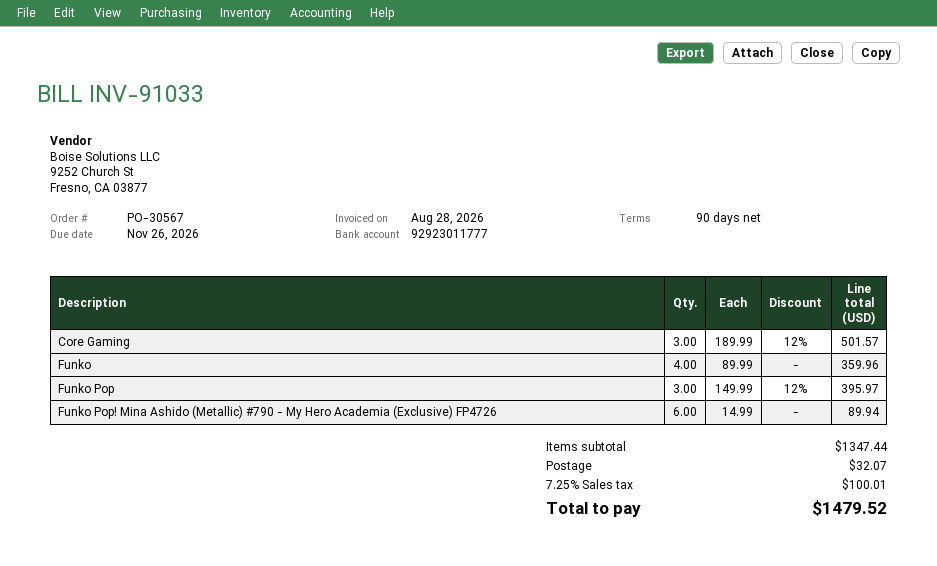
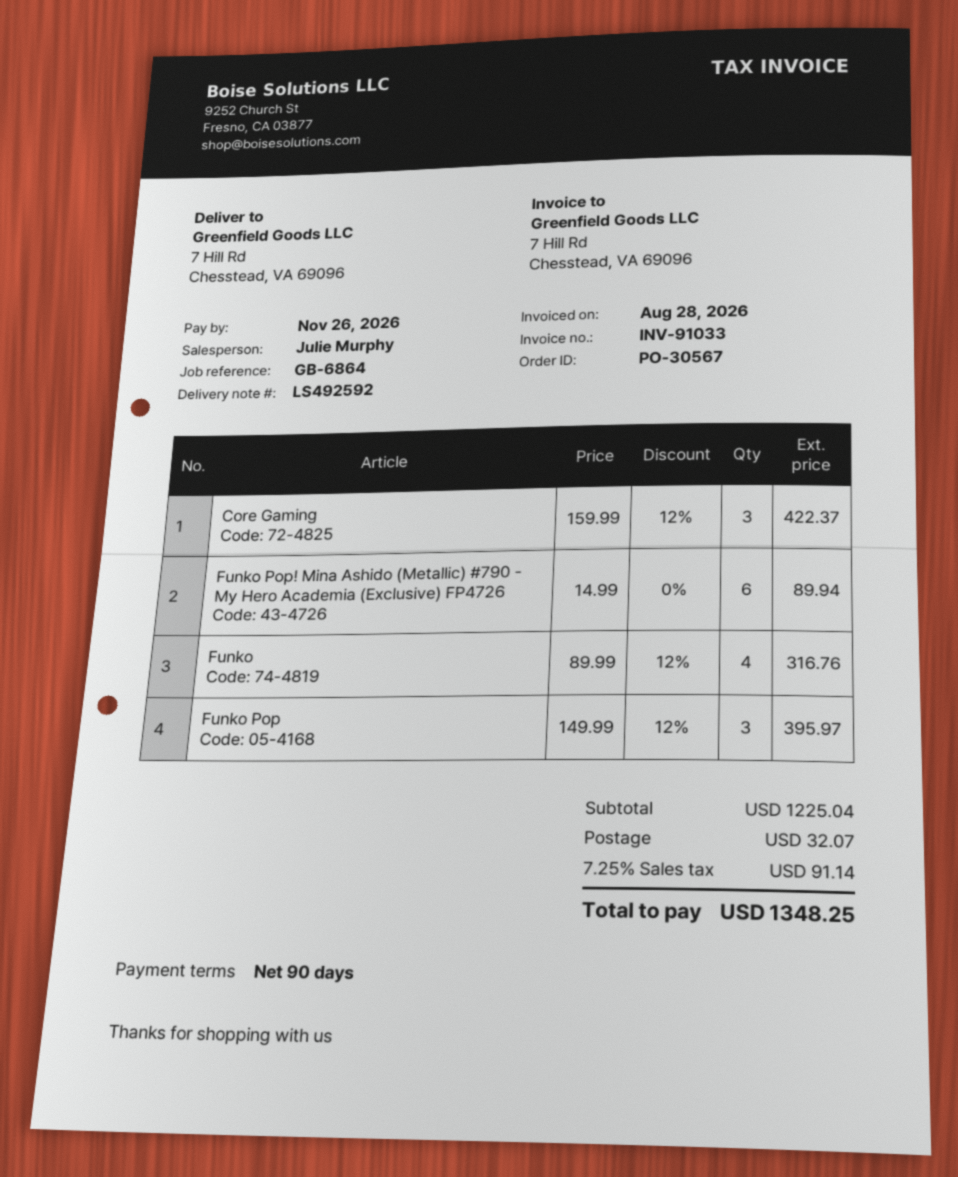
Core Gaming: 3 x 189.99 - 12% = 501.57 -> 3 x 159.99 - 12% = 422.37
Funko: 4 x 89.99 = 359.96 -> 4 x 89.99 - 12% = 316.76
subtotal: 1347.44 -> 1225.04
tax: 7.25% = 100.01 -> 7.25% = 91.14
total: 1479.52 -> 1348.25

